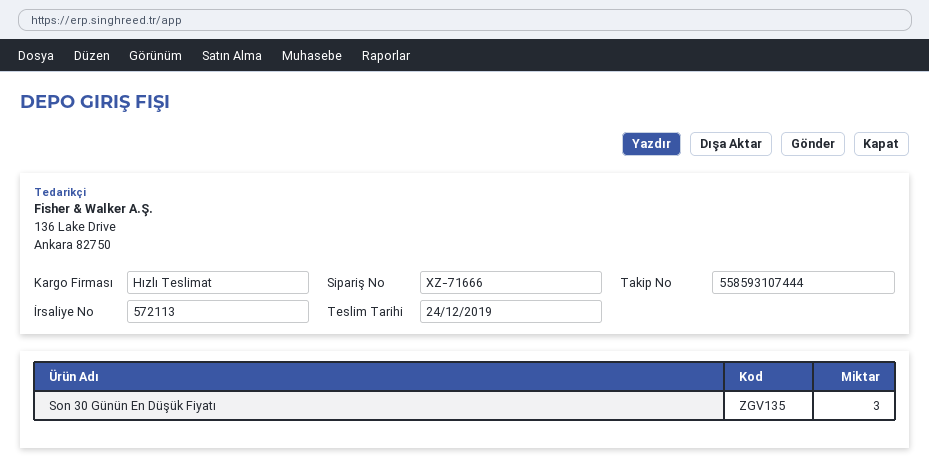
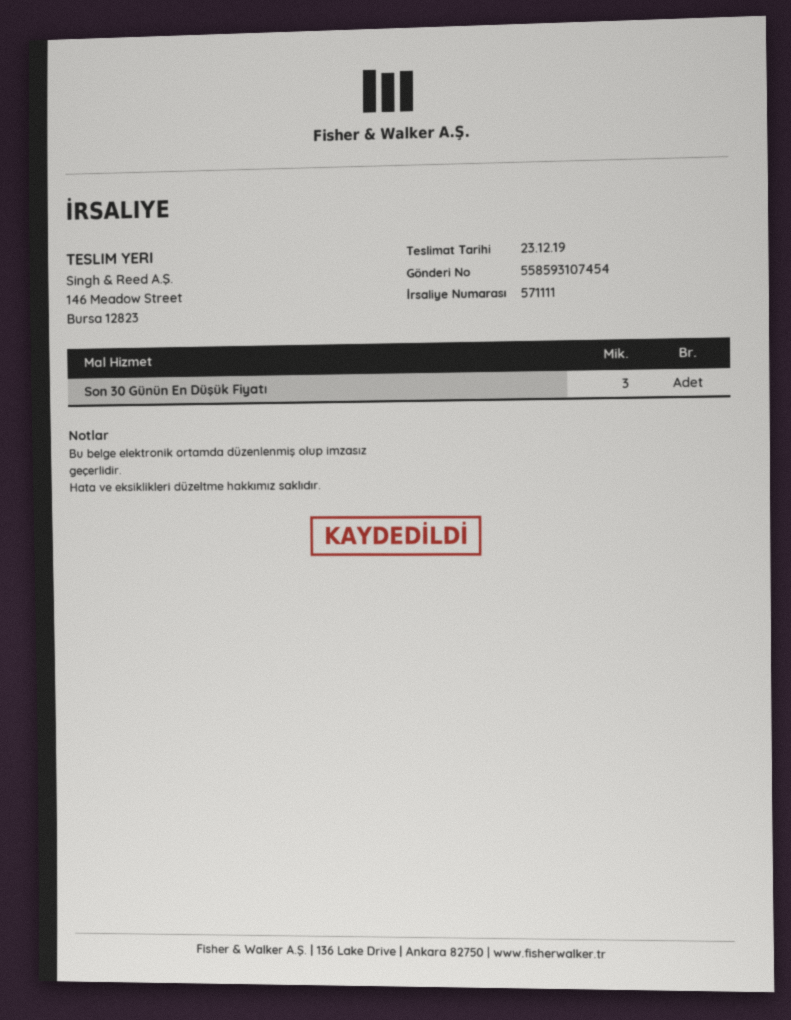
delivery note number: 572113 -> 571111
delivery date: 2019-12-24 -> 2019-12-23
tracking number: 558593107444 -> 558593107454

